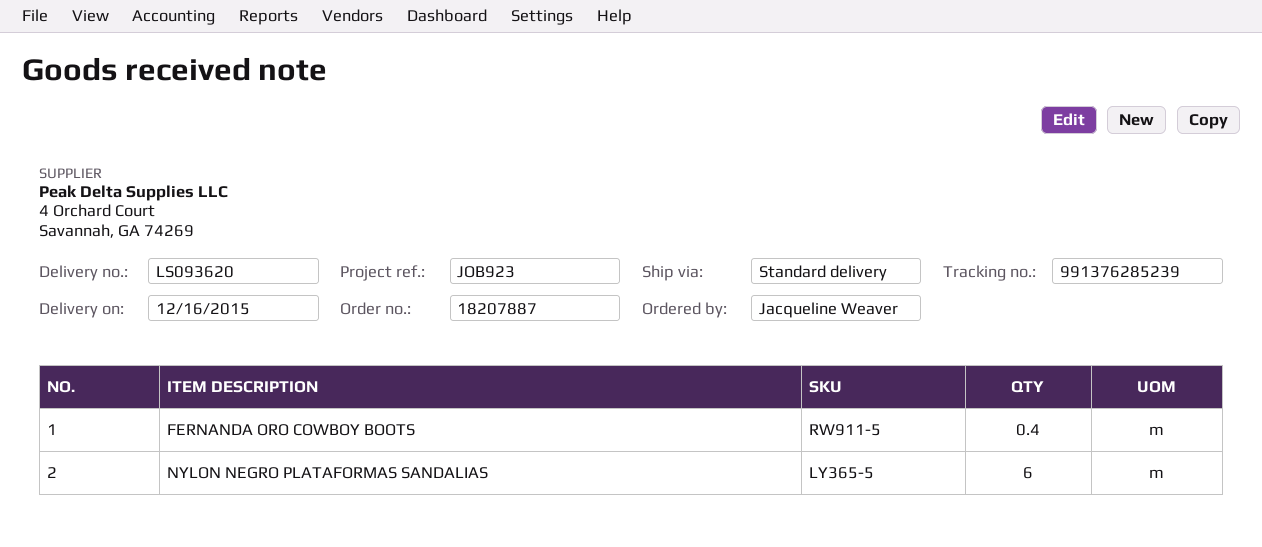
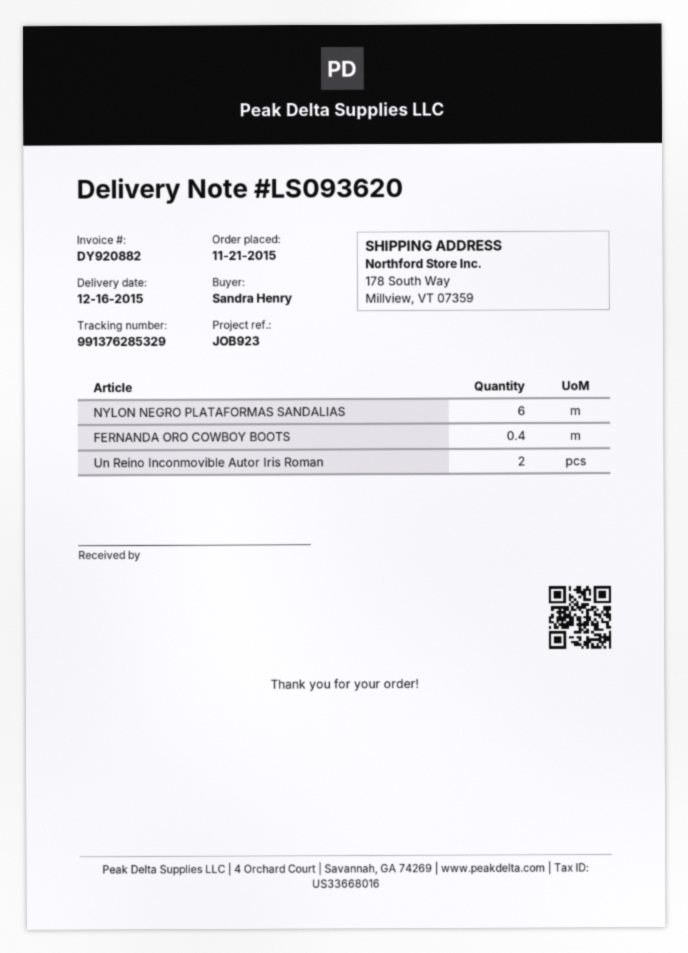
ordered by: Jacqueline Weaver -> Sandra Henry
tracking number: 991376285239 -> 991376285329
Un Reino Inconmovible Autor Iris Roman: none -> 2

